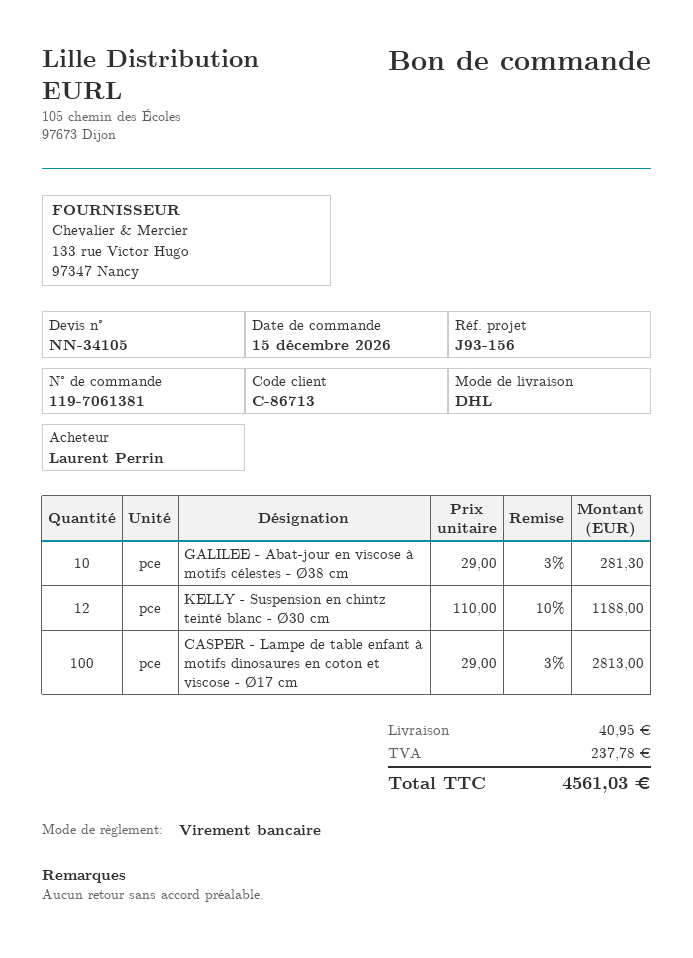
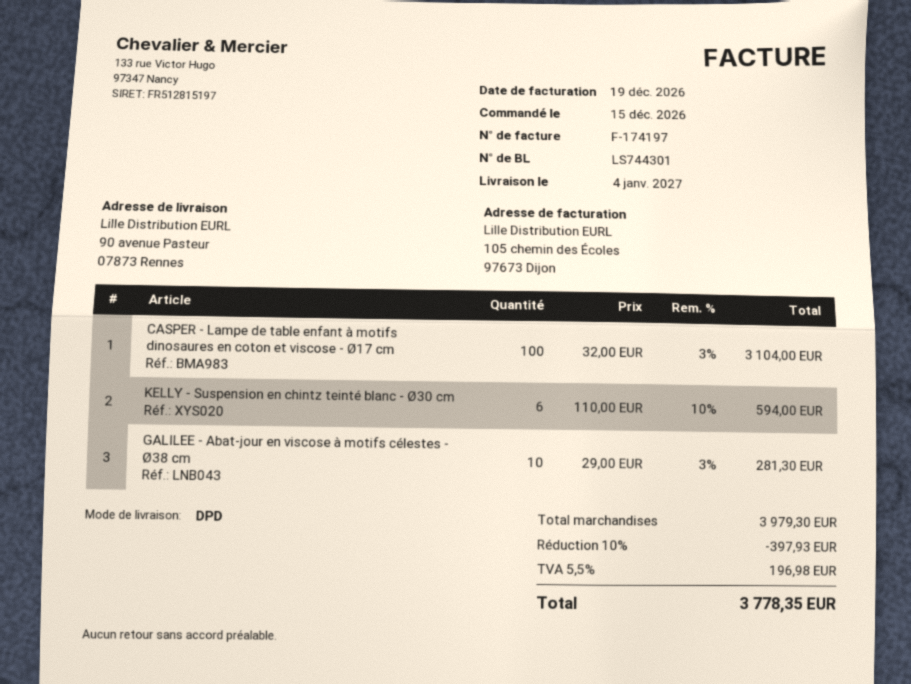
shipping method: DHL -> DPD
KELLY - Suspension en chintz teinté blanc - Ø30 cm: 12 x 110.00 - 10% = 1188.00 -> 6 x 110.00 - 10% = 594.00
CASPER - Lampe de table enfant à motifs dinosaures en coton et viscose - Ø17 cm: 100 x 29.00 - 3% = 2813.00 -> 100 x 32.00 - 3% = 3104.00
discount: none -> 10% = 397.93
shipping: 40.95 -> none
tax: 237.78 -> 196.98
total: 4561.03 -> 3778.35

